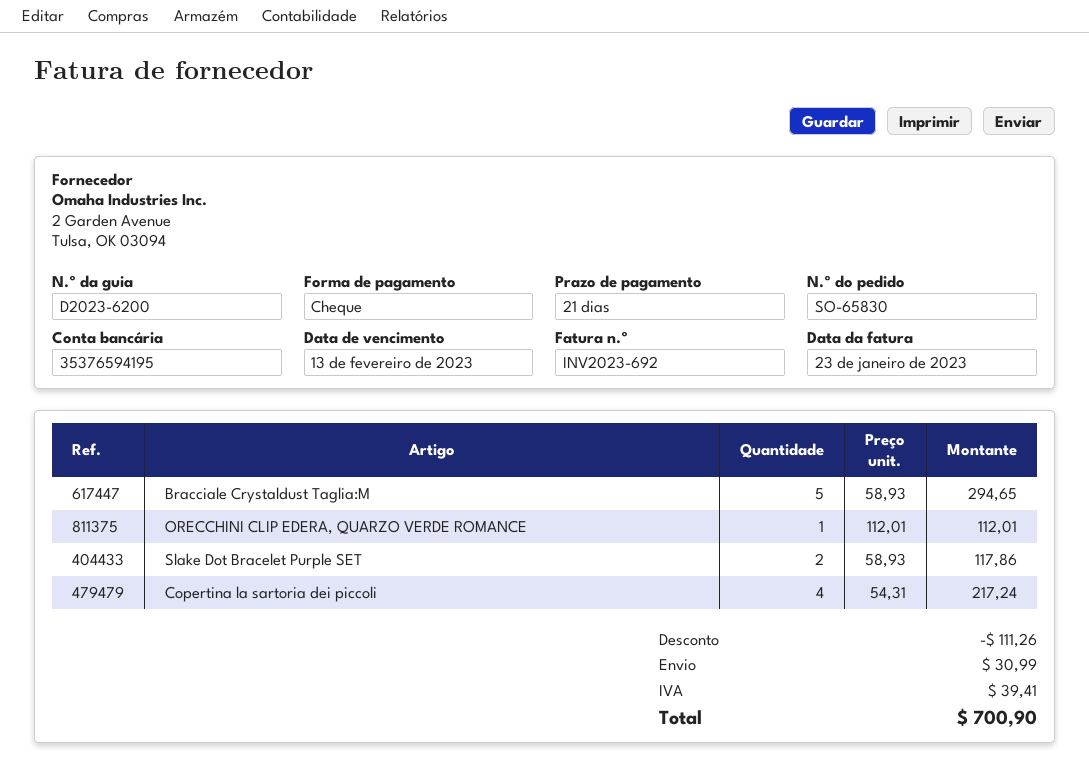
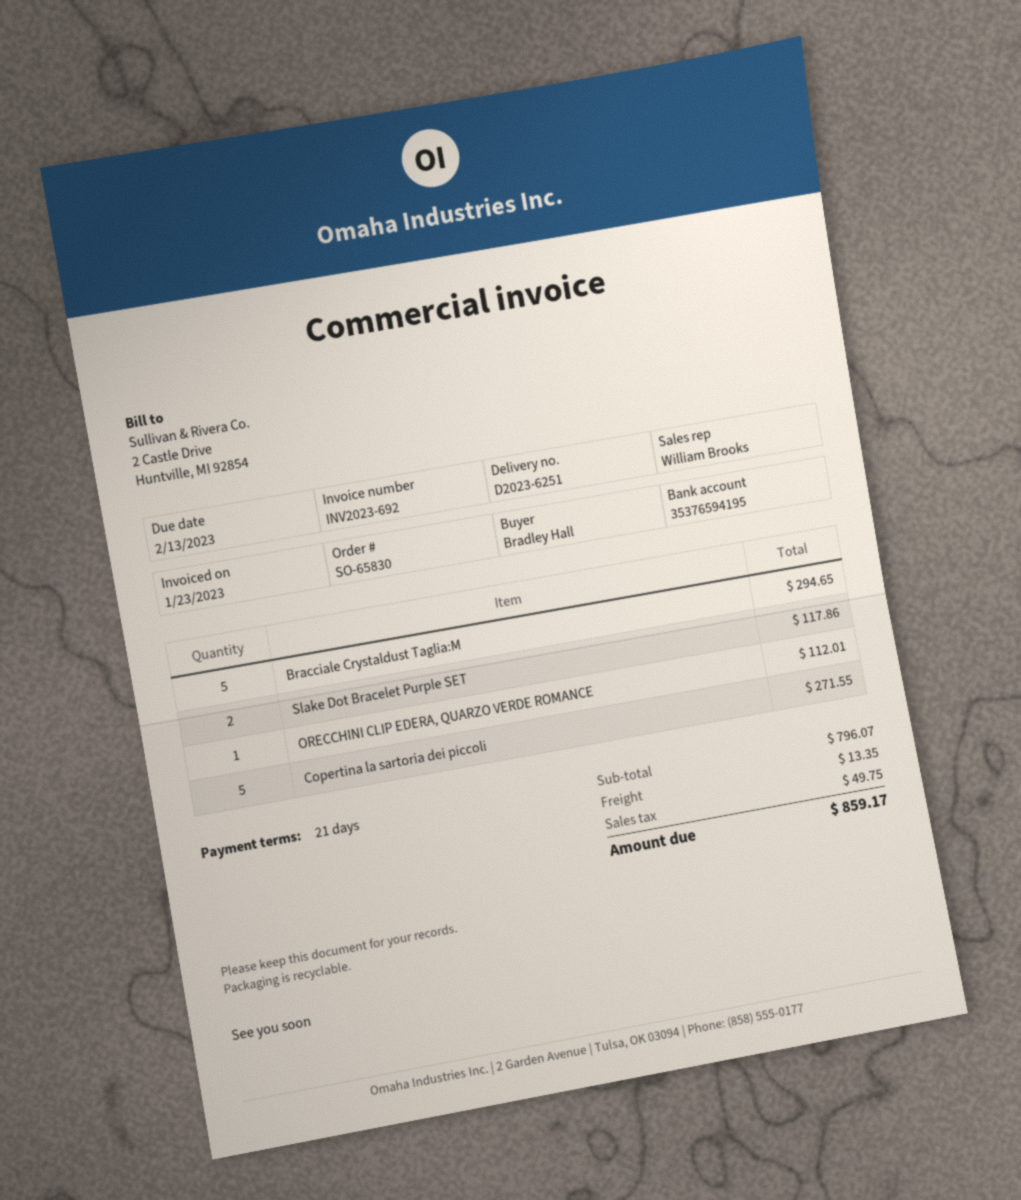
delivery note number: D2023-6200 -> D2023-6251
Copertina la sartoria dei piccoli: 4 for 217.24 -> 5 for 271.55
discount: 111.26 -> none
shipping: 30.99 -> 13.35
tax: 39.41 -> 49.75
total: 700.90 -> 859.17

